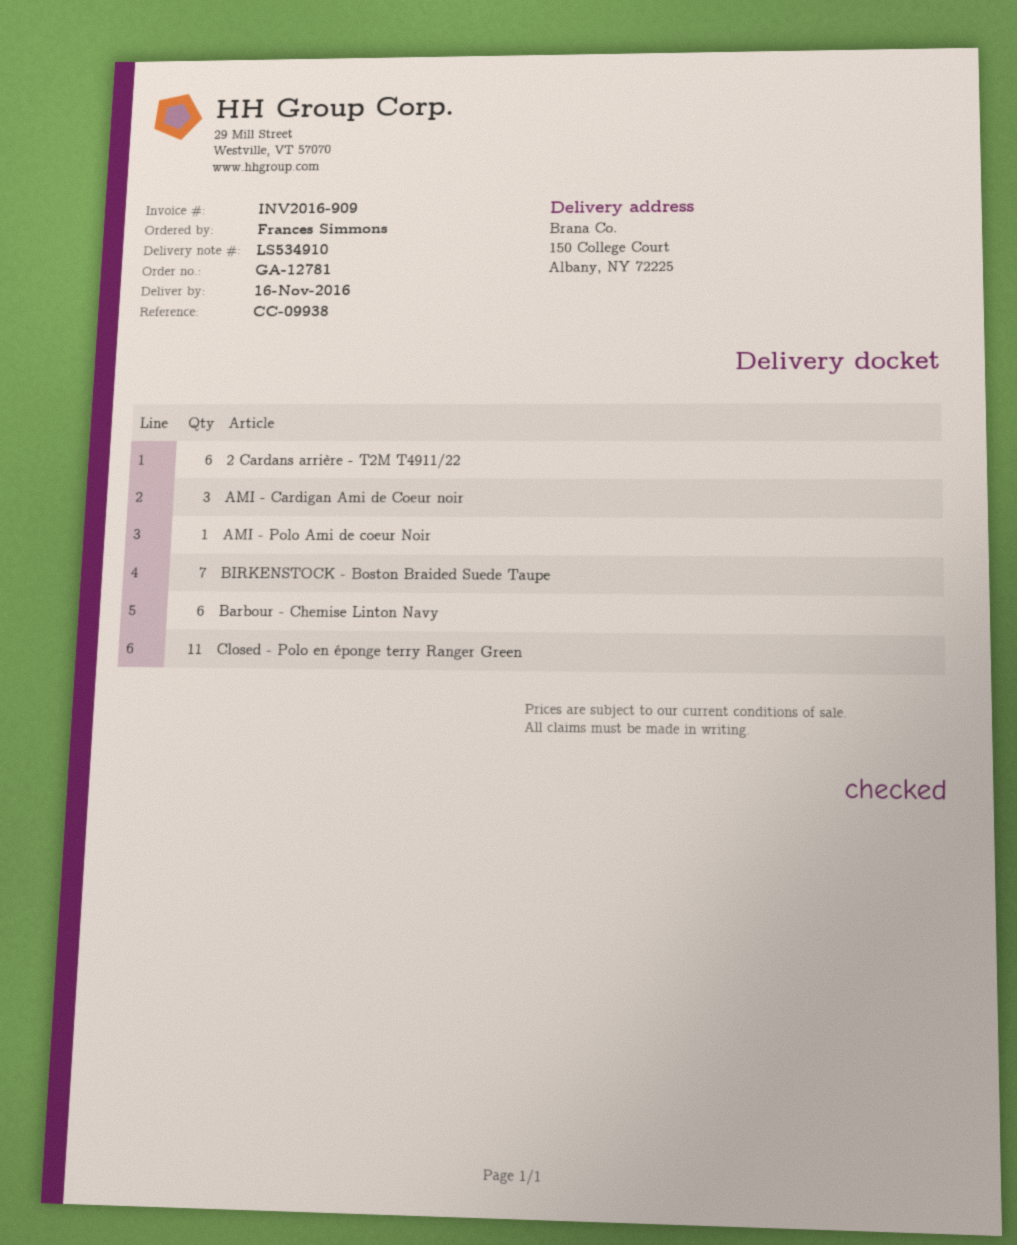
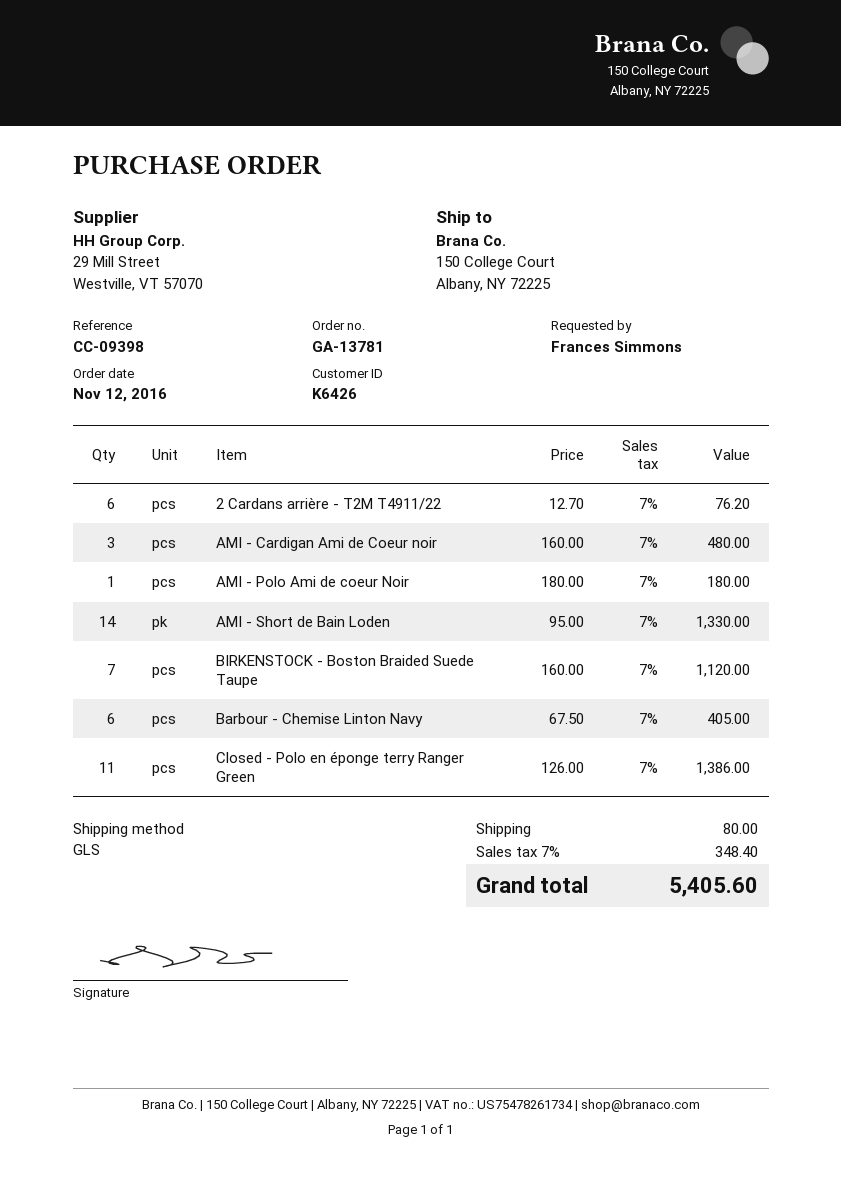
order number: GA-12781 -> GA-13781
reference: CC-09938 -> CC-09398
AMI - Short de Bain Loden: none -> 14

